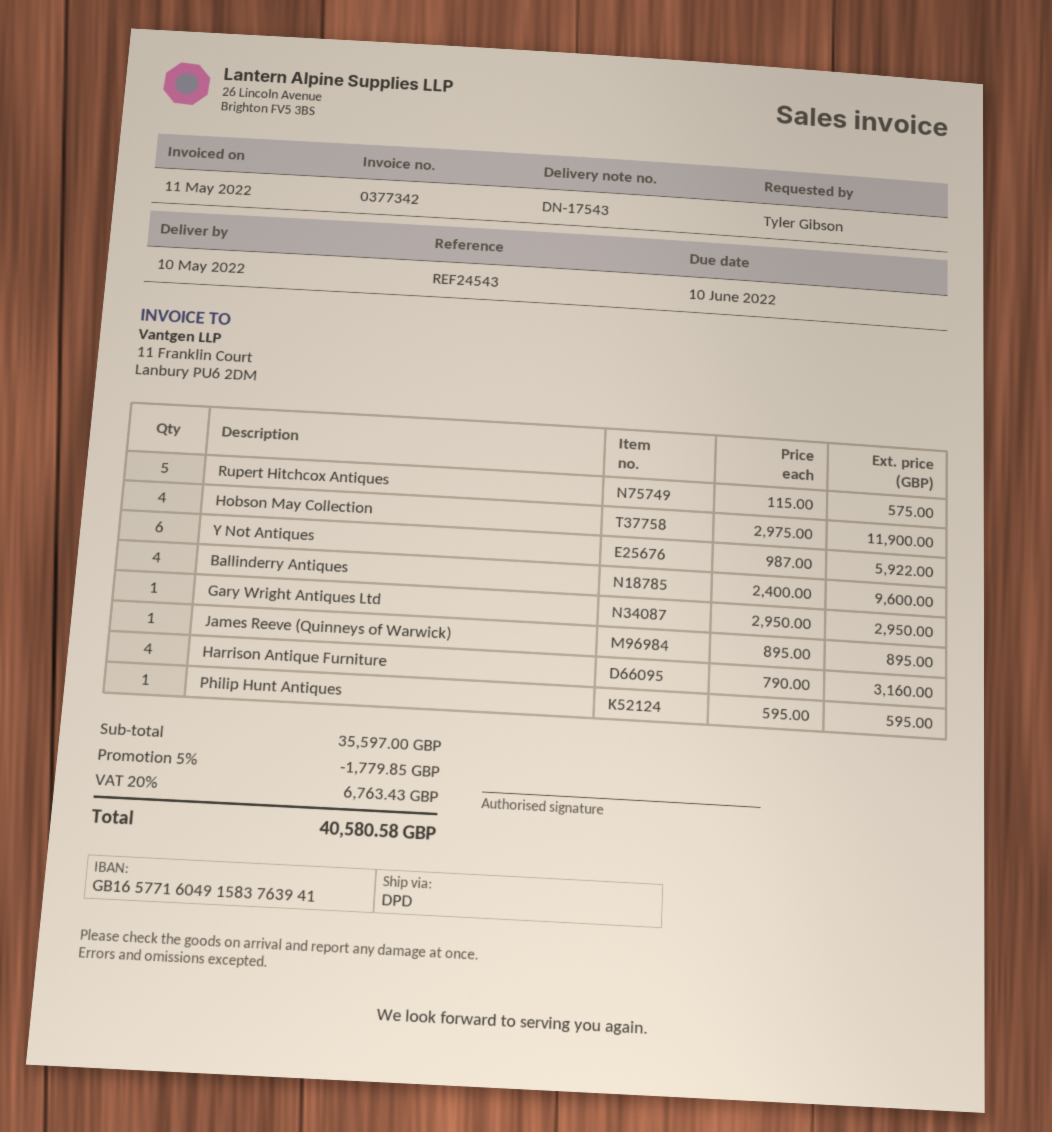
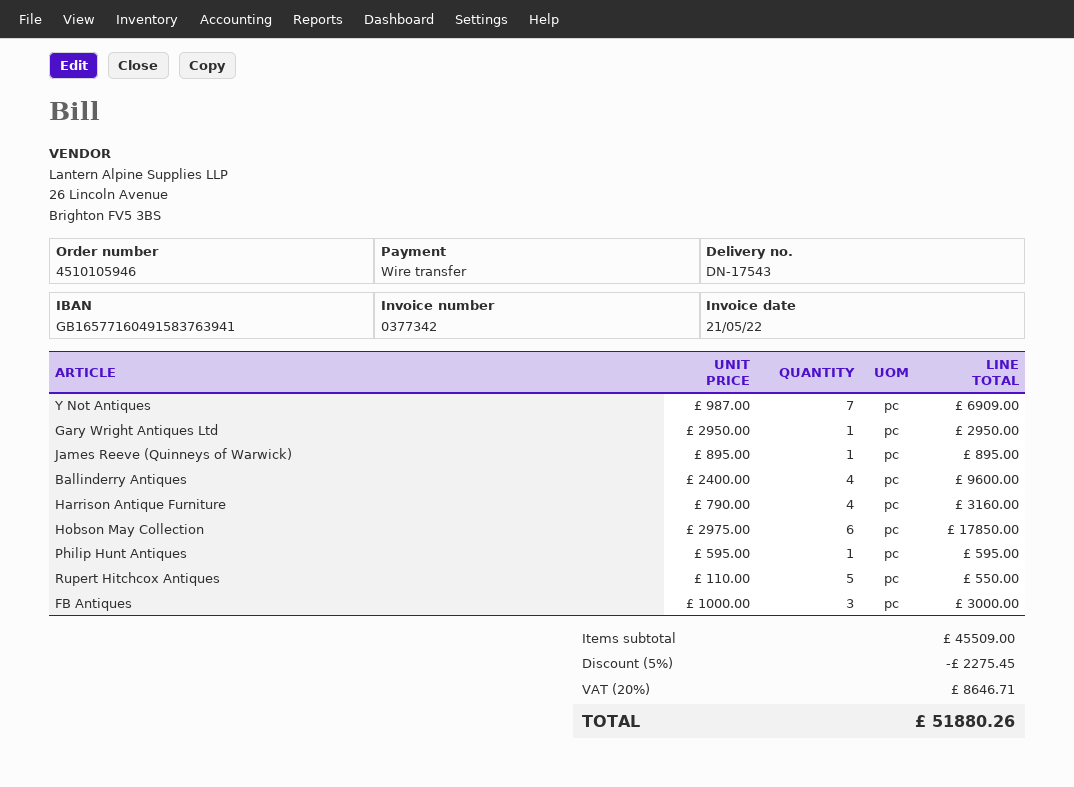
invoice date: 2022-05-11 -> 2022-05-21
Rupert Hitchcox Antiques: 5 x 115.00 = 575.00 -> 5 x 110.00 = 550.00
Hobson May Collection: 4 x 2975.00 = 11900.00 -> 6 x 2975.00 = 17850.00
Y Not Antiques: 6 x 987.00 = 5922.00 -> 7 x 987.00 = 6909.00
FB Antiques: none -> 3 x 1000.00 = 3000.00
subtotal: 35597.00 -> 45509.00
discount: 5% = 1779.85 -> 5% = 2275.45
tax: 20% = 6763.43 -> 20% = 8646.71
total: 40580.58 -> 51880.26

